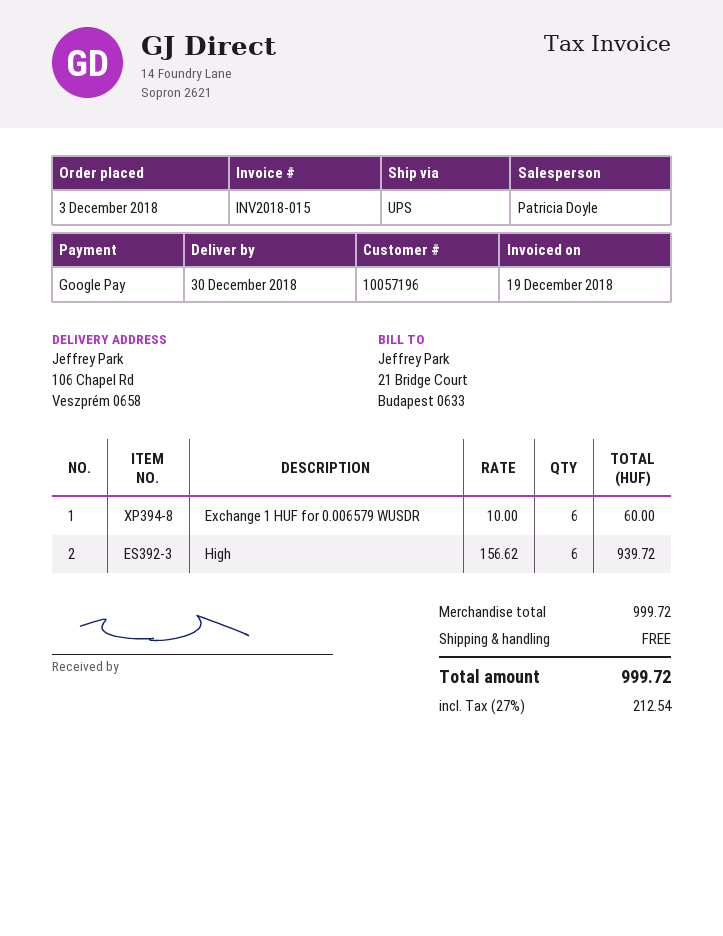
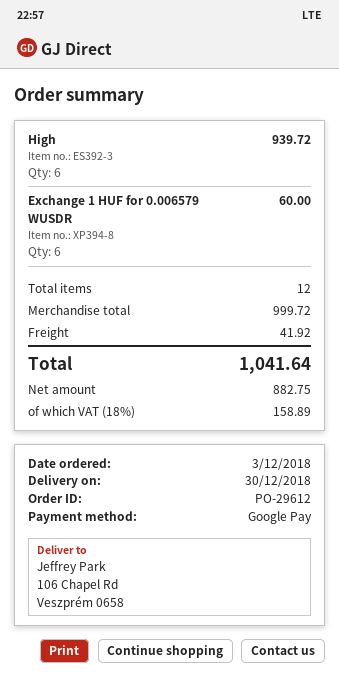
shipping: 0.00 -> 41.92
tax: 27% = 212.54 -> 18% = 158.89
total: 999.72 -> 1041.64

